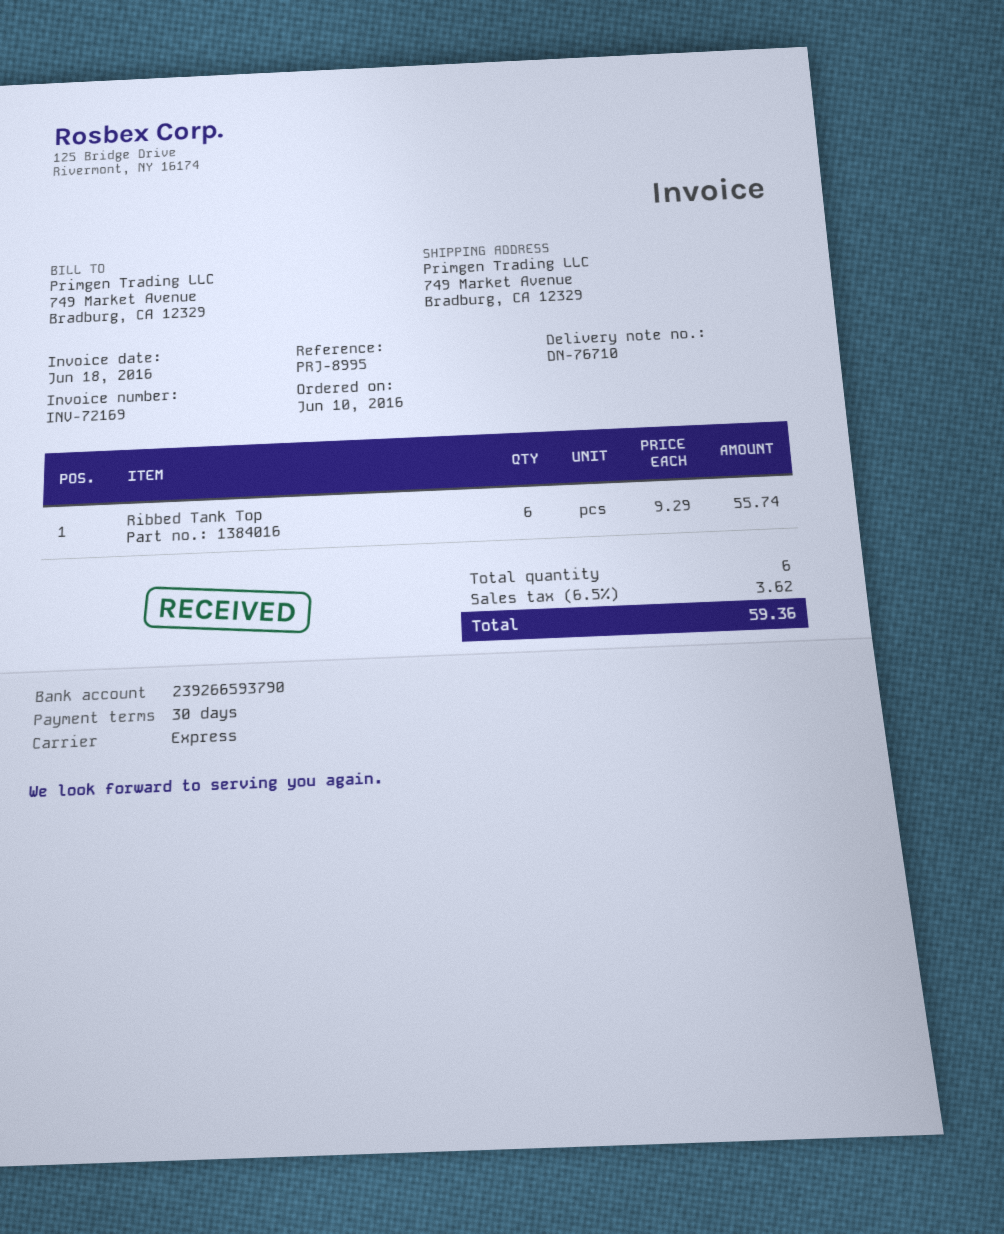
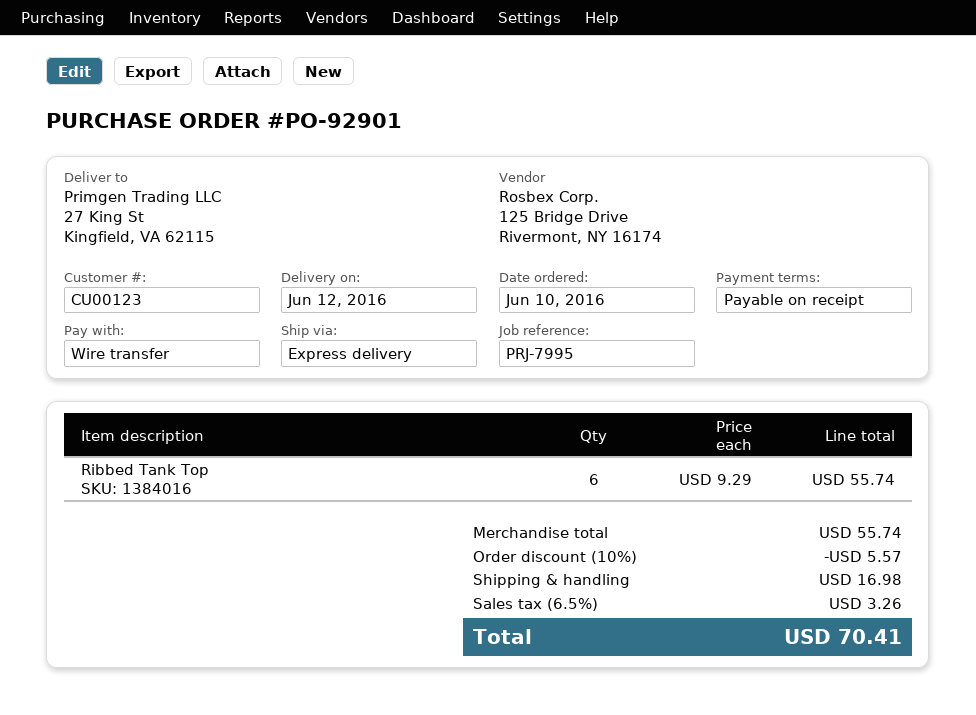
payment terms: 30 days -> on receipt
reference: PRJ-8995 -> PRJ-7995
ship to: 749 Market Avenue, Bradburg, CA 12329 -> 27 King St, Kingfield, VA 62115
discount: none -> 10% = 5.57
shipping: none -> 16.98
tax: 6.5% = 3.62 -> 6.5% = 3.26
total: 59.36 -> 70.41

